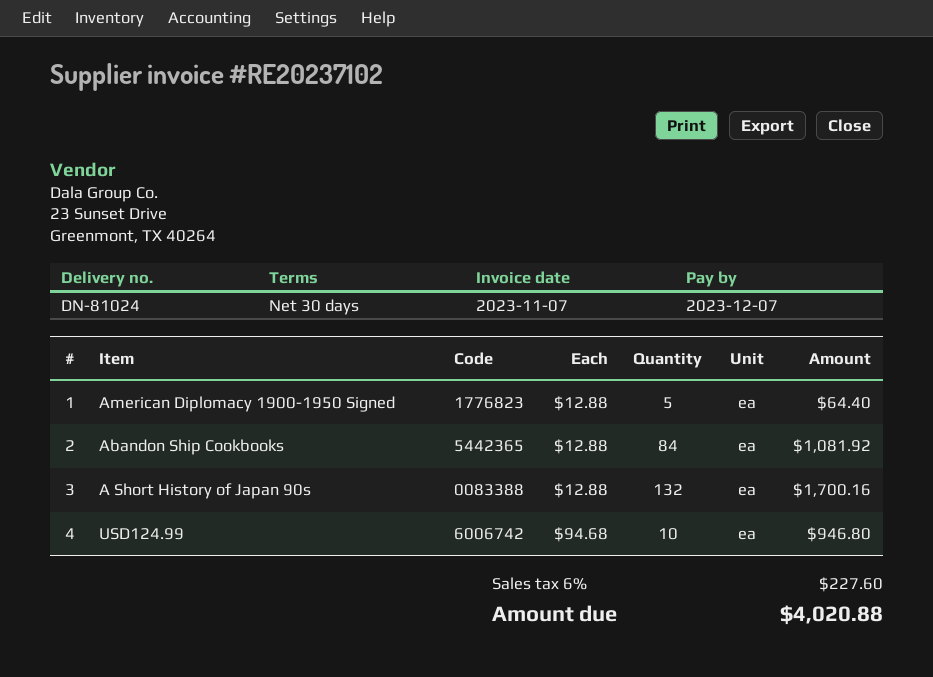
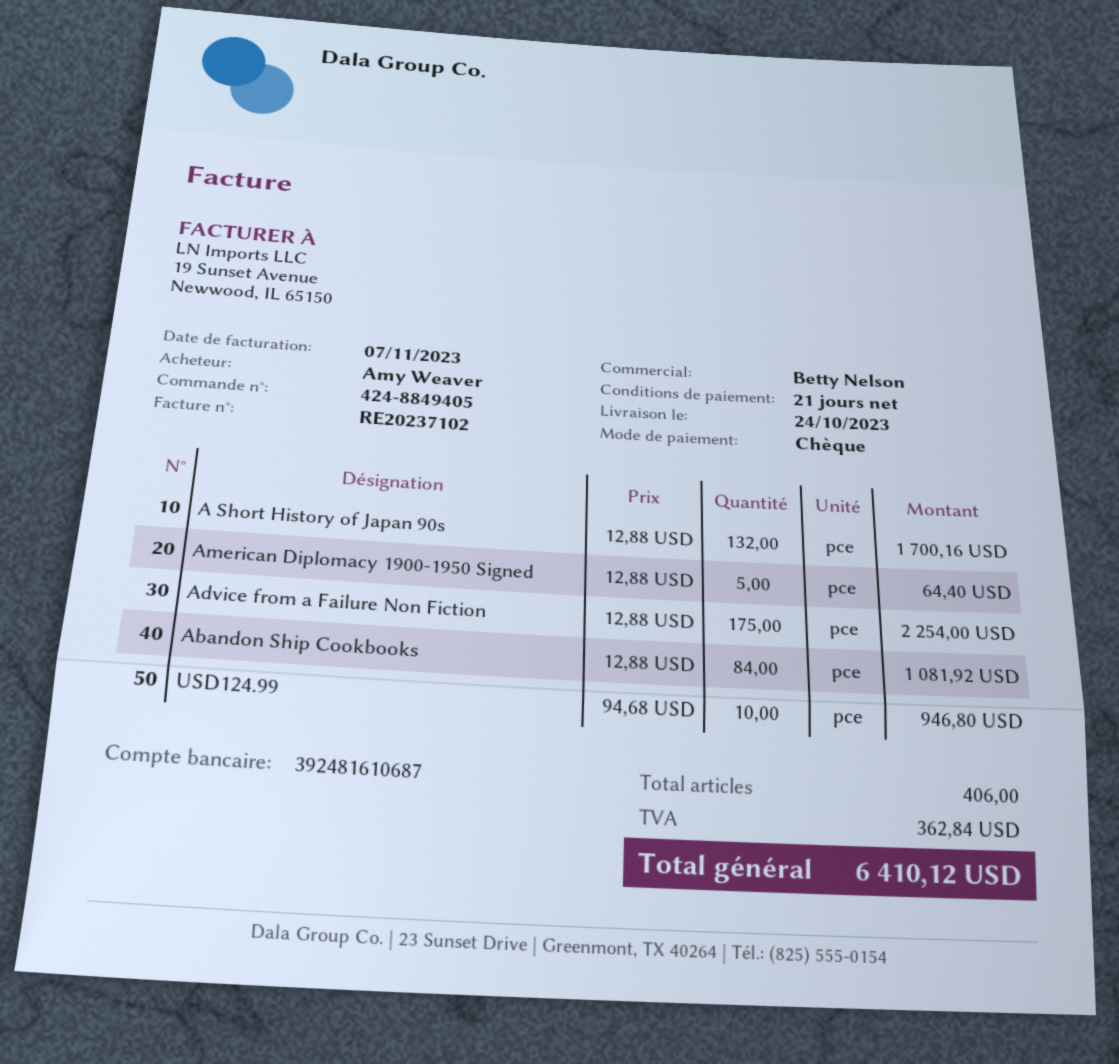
payment terms: 30 days -> 21 days
Advice from a Failure Non Fiction: none -> 175 x 12.88 = 2254.00
tax: 227.60 -> 362.84
total: 4020.88 -> 6410.12

